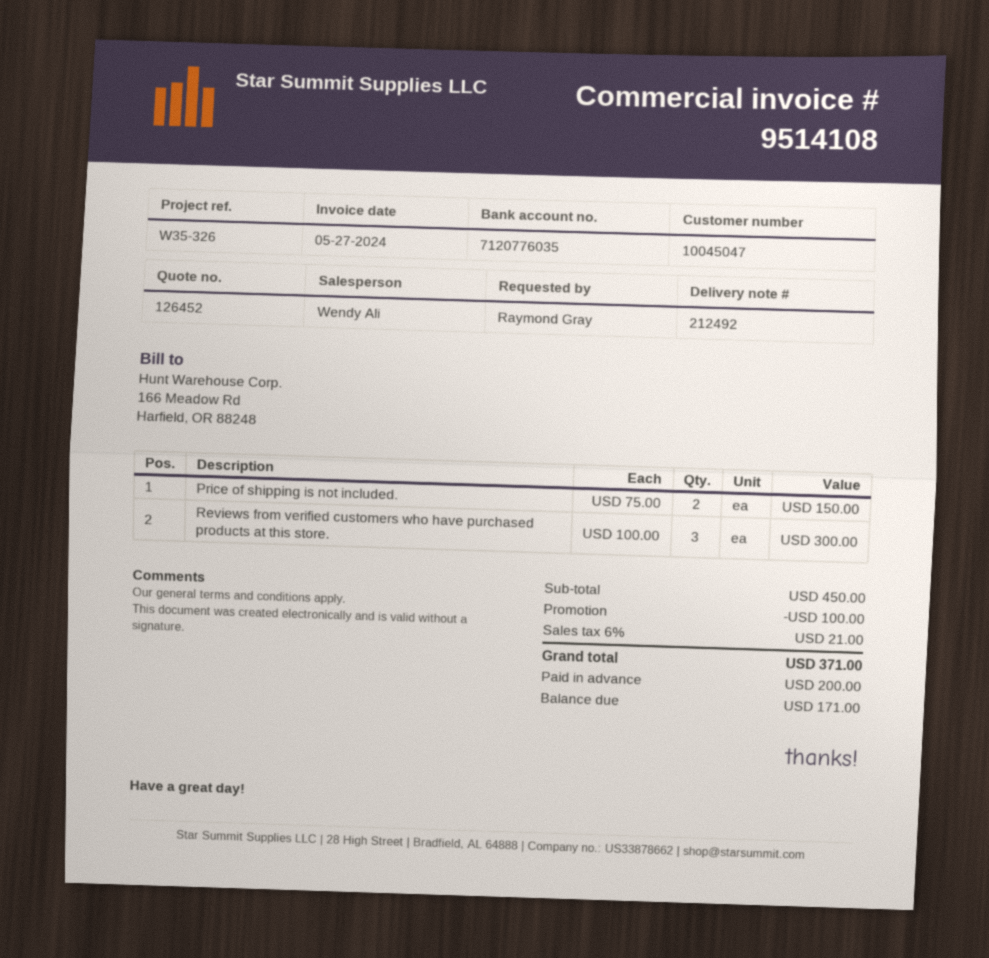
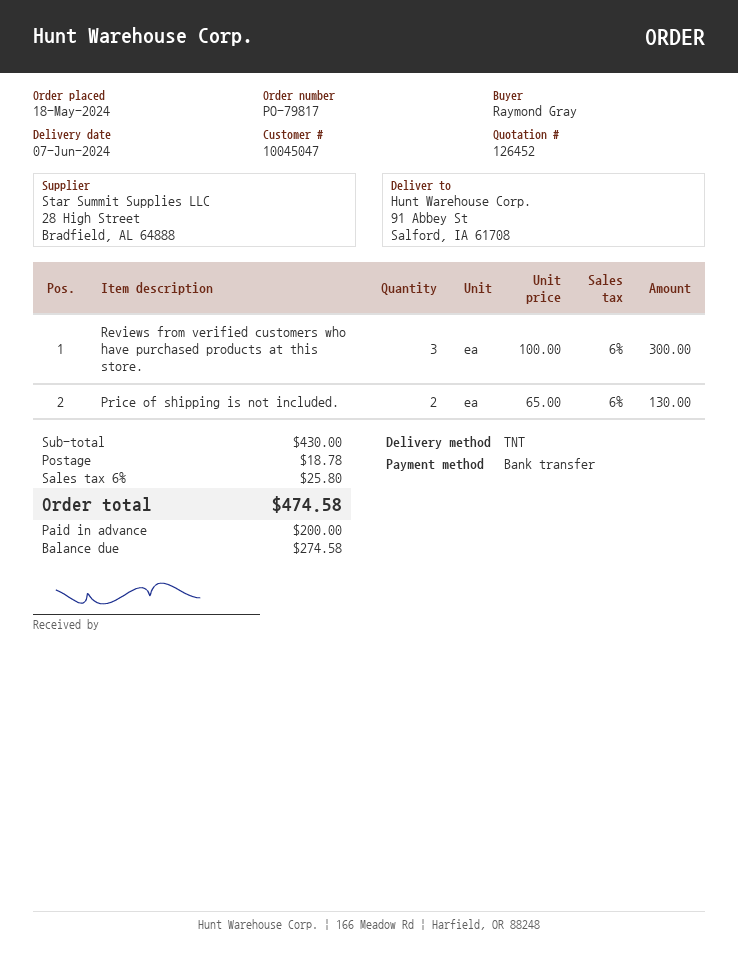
Price of shipping is not included.: 2 x 75.00 = 150.00 -> 2 x 65.00 = 130.00
subtotal: 450.00 -> 430.00
discount: 100.00 -> none
shipping: none -> 18.78
tax: 6% = 21.00 -> 6% = 25.80
total: 371.00 -> 474.58
balance: 171.00 -> 274.58

